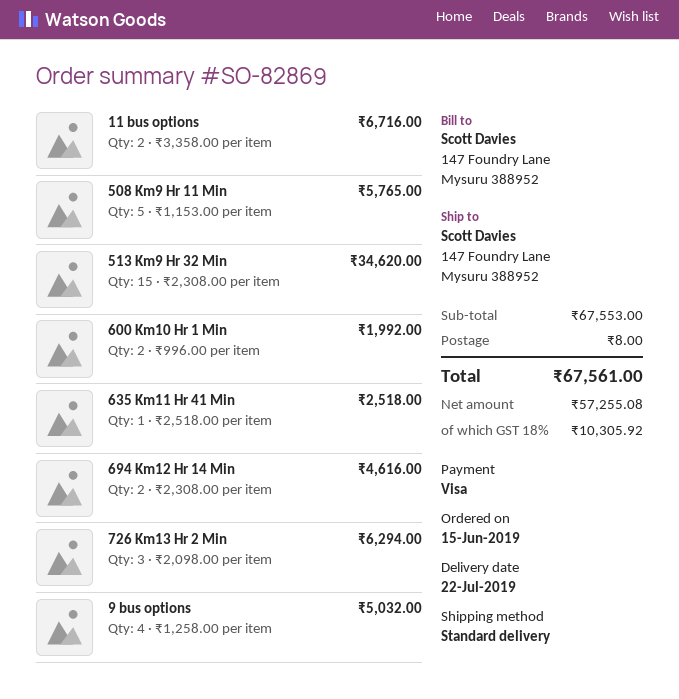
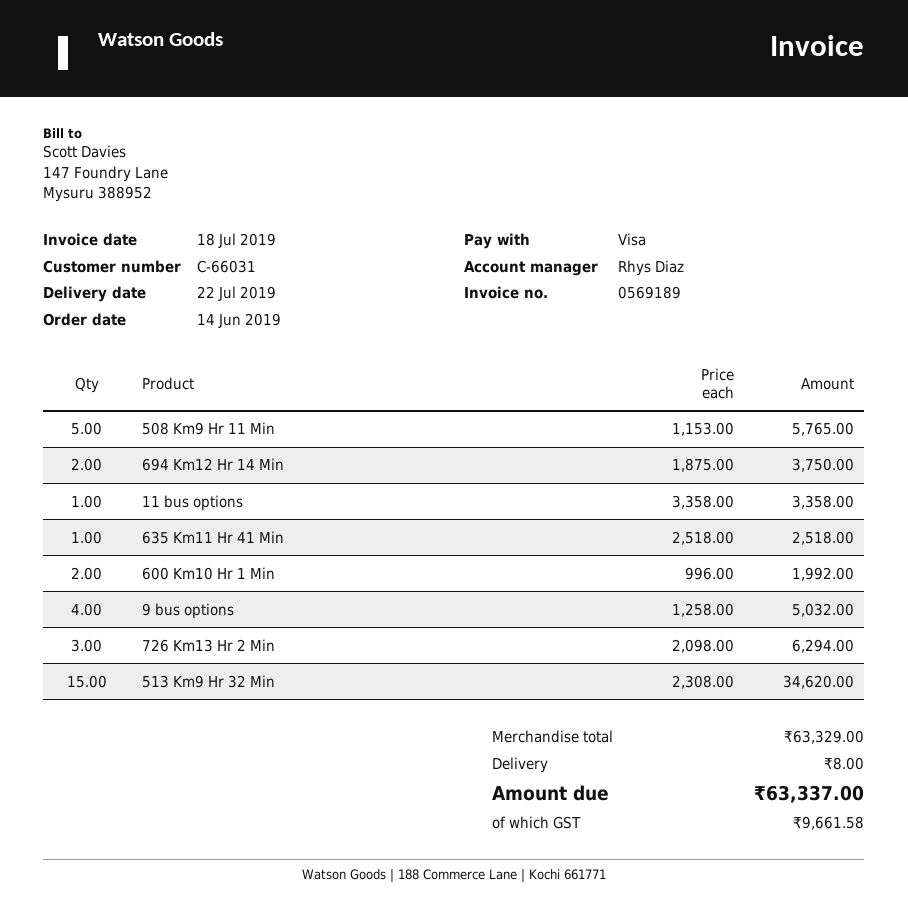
order date: 2019-06-15 -> 2019-06-14
11 bus options: 2 x 3358.00 = 6716.00 -> 1 x 3358.00 = 3358.00
694 Km12 Hr 14 Min: 2 x 2308.00 = 4616.00 -> 2 x 1875.00 = 3750.00
subtotal: 67553.00 -> 63329.00
tax: 10305.92 -> 9661.58
total: 67561.00 -> 63337.00

